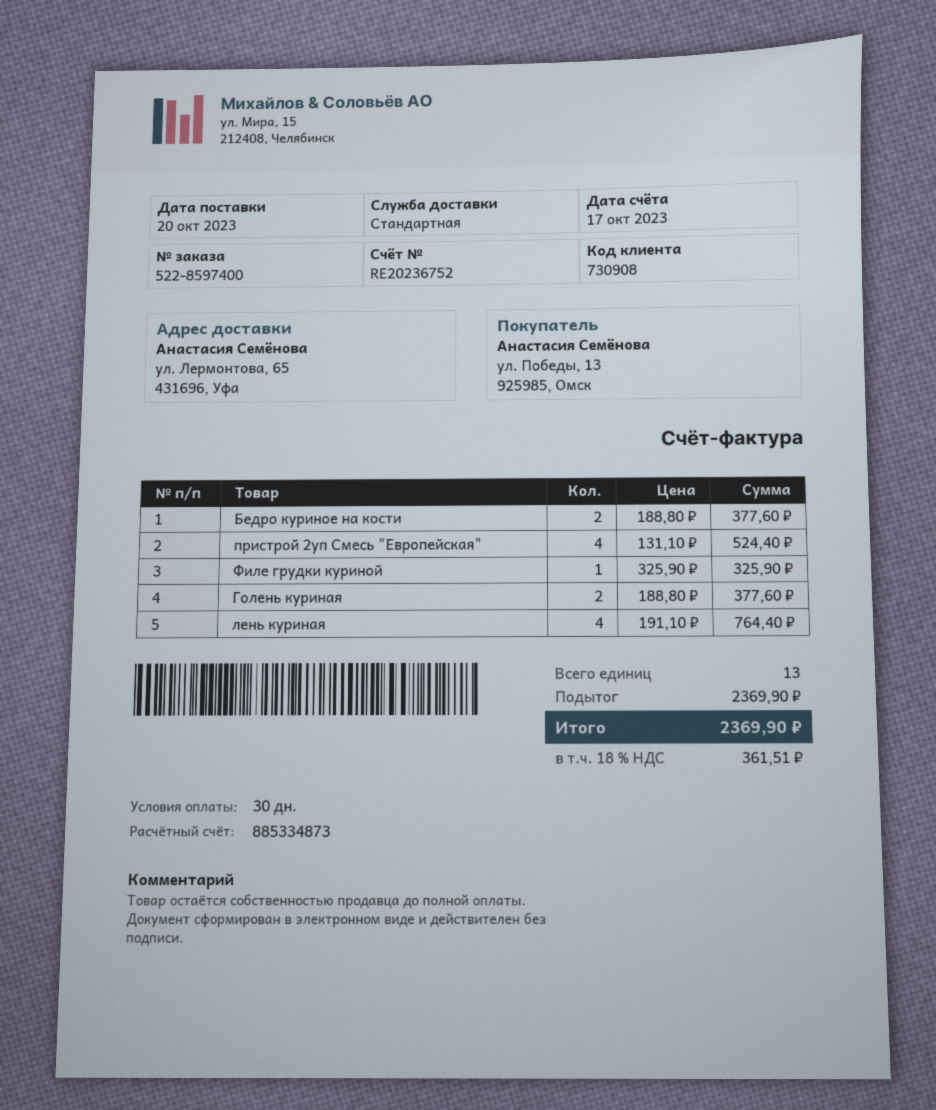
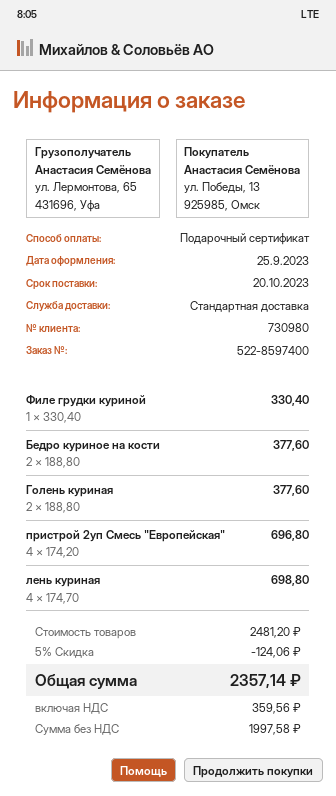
customer number: 730908 -> 730980
пристрой 2уп Смесь "Европейская": 4 x 131.10 = 524.40 -> 4 x 174.20 = 696.80
Филе грудки куриной: 1 x 325.90 = 325.90 -> 1 x 330.40 = 330.40
лень куриная: 4 x 191.10 = 764.40 -> 4 x 174.70 = 698.80
subtotal: 2369.90 -> 2481.20
discount: none -> 5% = 124.06
tax: 361.51 -> 359.56
total: 2369.90 -> 2357.14

